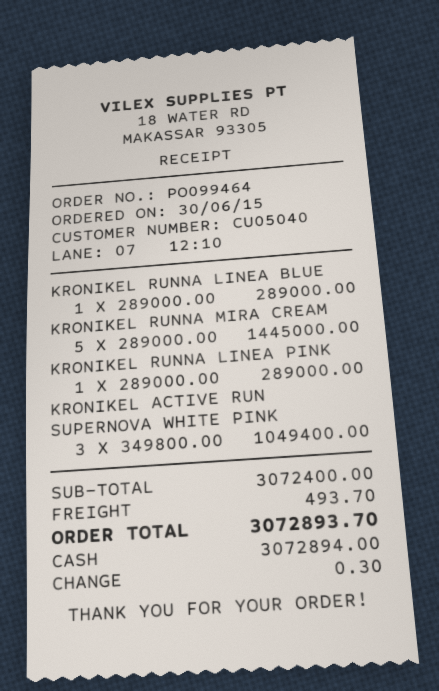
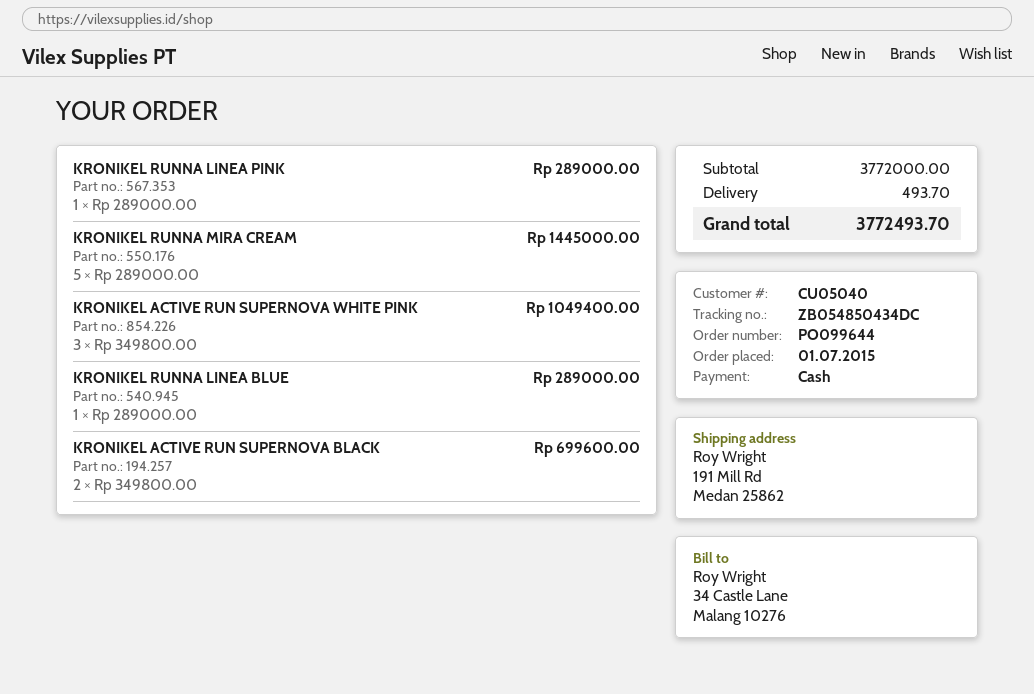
order number: PO099464 -> PO099644
order date: 2015-06-30 -> 2015-07-01
KRONIKEL ACTIVE RUN SUPERNOVA BLACK: none -> 2 x 349800.00 = 699600.00
subtotal: 3072400.00 -> 3772000.00
total: 3072893.70 -> 3772493.70

